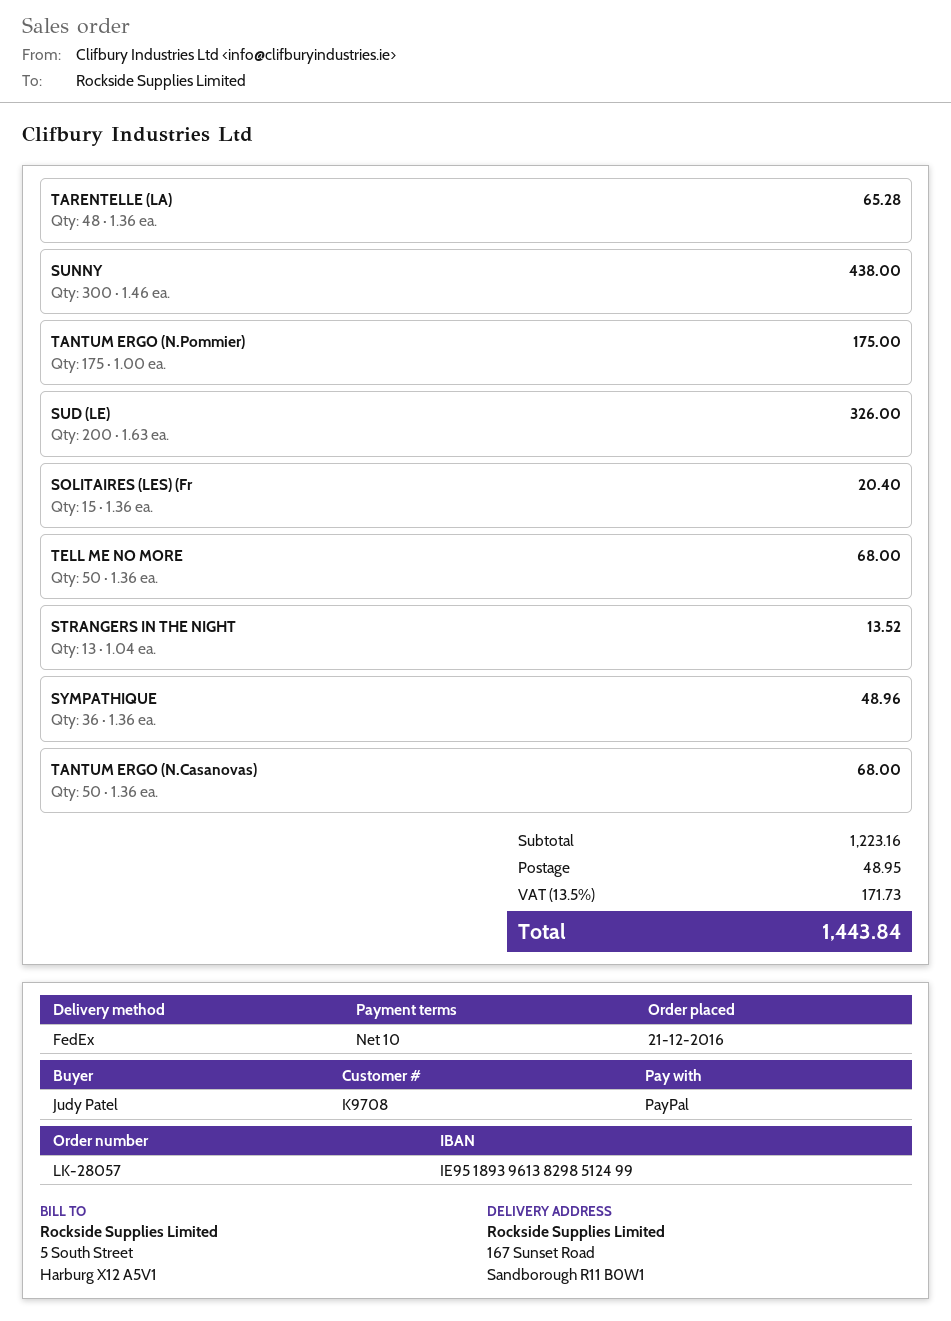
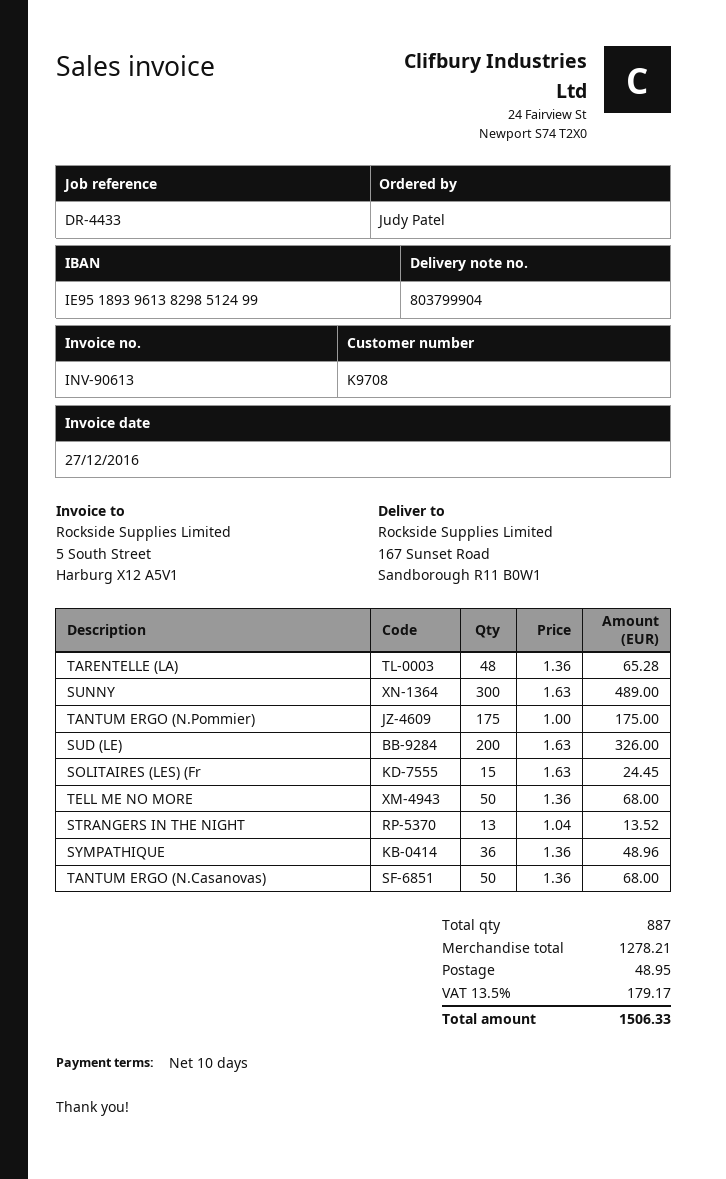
SUNNY: 300 x 1.46 = 438.00 -> 300 x 1.63 = 489.00
SOLITAIRES (LES) (Fr: 15 x 1.36 = 20.40 -> 15 x 1.63 = 24.45
subtotal: 1223.16 -> 1278.21
tax: 13.5% = 171.73 -> 13.5% = 179.17
total: 1443.84 -> 1506.33

